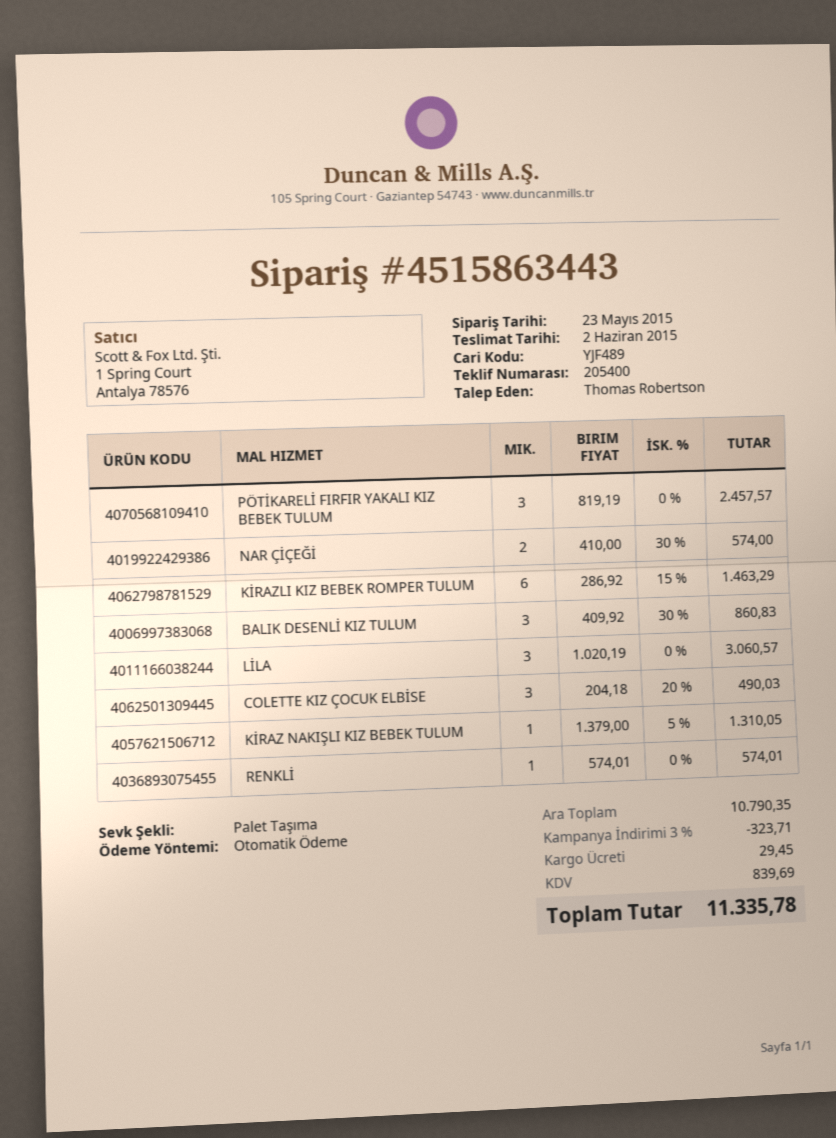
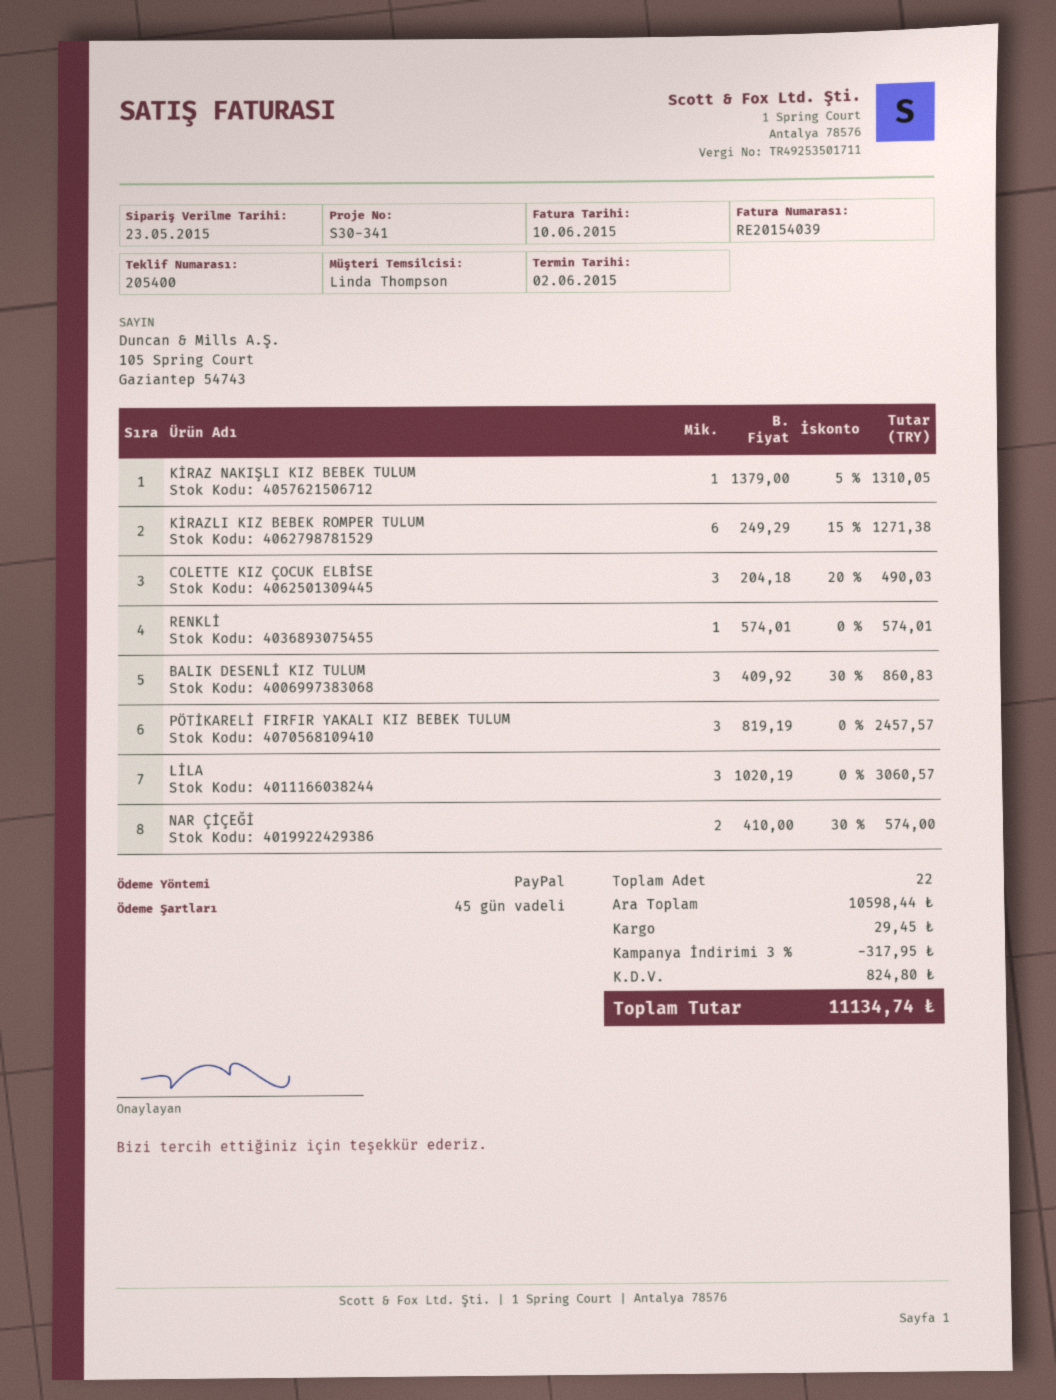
payment method: direct debit -> PayPal
KİRAZLI KIZ BEBEK ROMPER TULUM: 6 x 286.92 - 15% = 1463.29 -> 6 x 249.29 - 15% = 1271.38
subtotal: 10790.35 -> 10598.44
discount: 3% = 323.71 -> 3% = 317.95
tax: 839.69 -> 824.80
total: 11335.78 -> 11134.74

